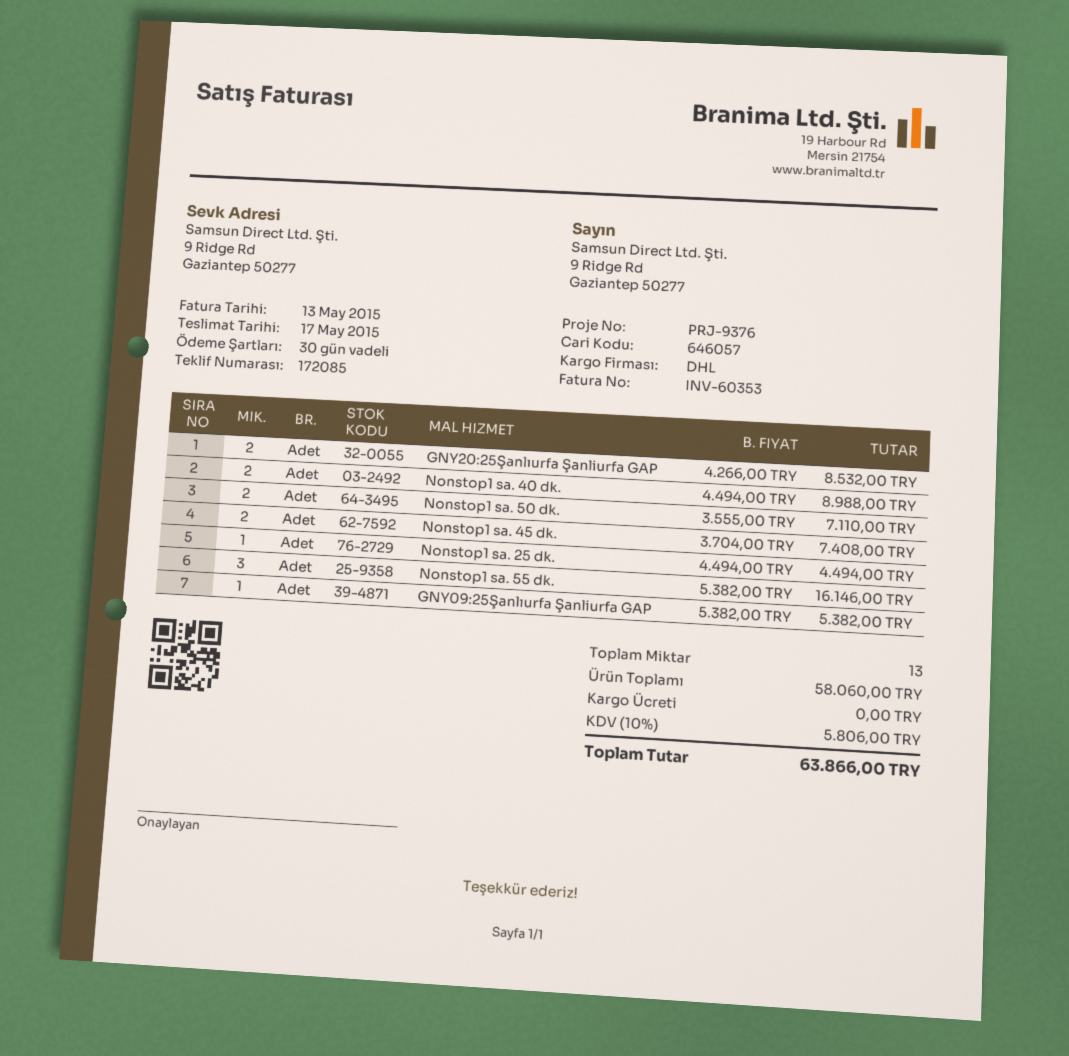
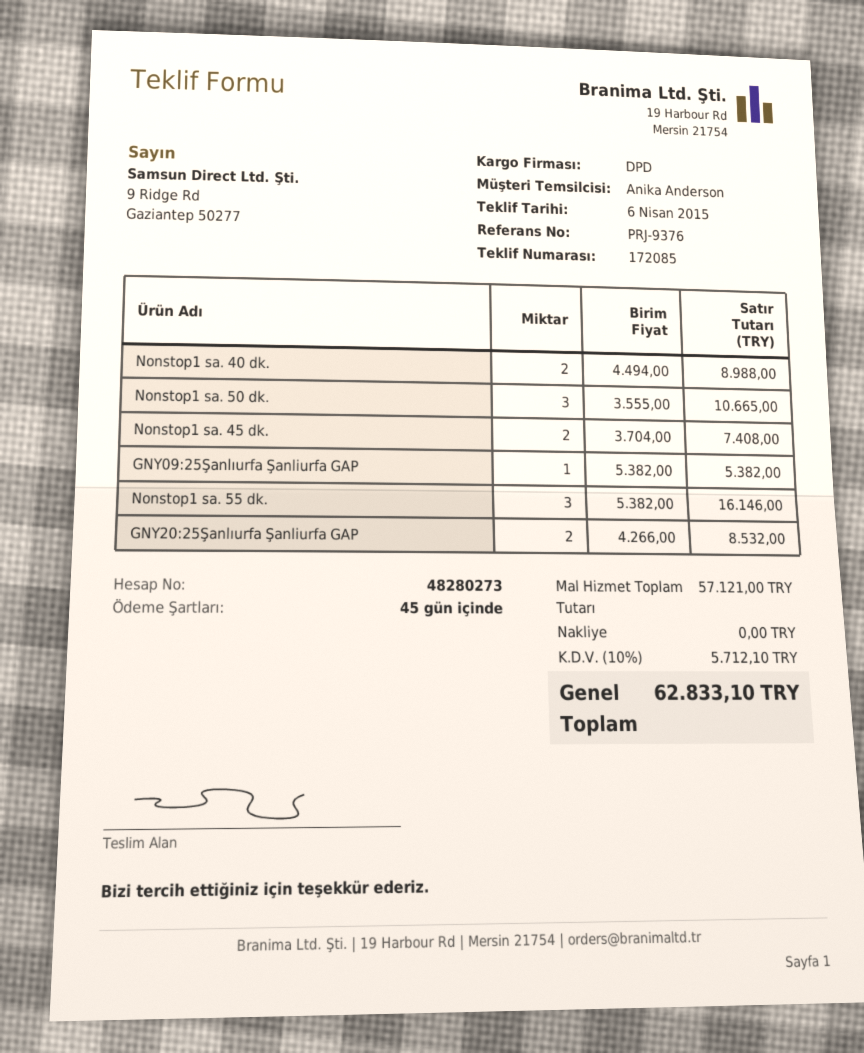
payment terms: 30 days -> 45 days
shipping method: DHL -> DPD
Nonstop1 sa. 50 dk.: 2 x 3555.00 = 7110.00 -> 3 x 3555.00 = 10665.00
Nonstop1 sa. 25 dk.: 1 x 4494.00 = 4494.00 -> none
subtotal: 58060.00 -> 57121.00
tax: 10% = 5806.00 -> 10% = 5712.10
total: 63866.00 -> 62833.10

